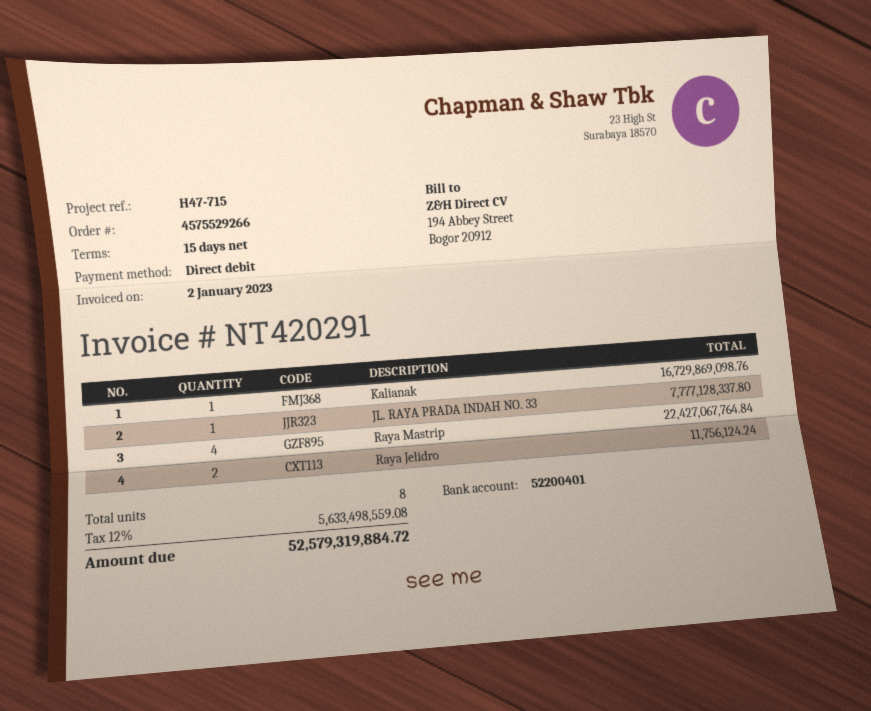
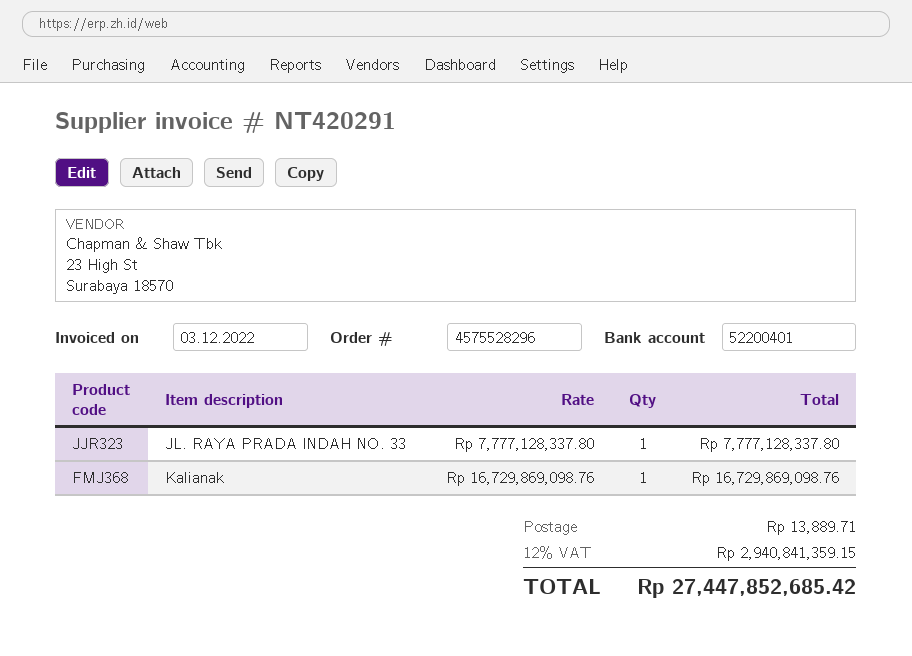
order number: 4575529266 -> 4575528296
invoice date: 2023-01-02 -> 2022-12-03
Raya Mastrip: 4 for 22427067764.84 -> none
Raya Jelidro: 2 for 11756124.24 -> none
shipping: none -> 13889.71
tax: 12% = 5633498559.08 -> 12% = 2940841359.15
total: 52579319884.72 -> 27447852685.42

